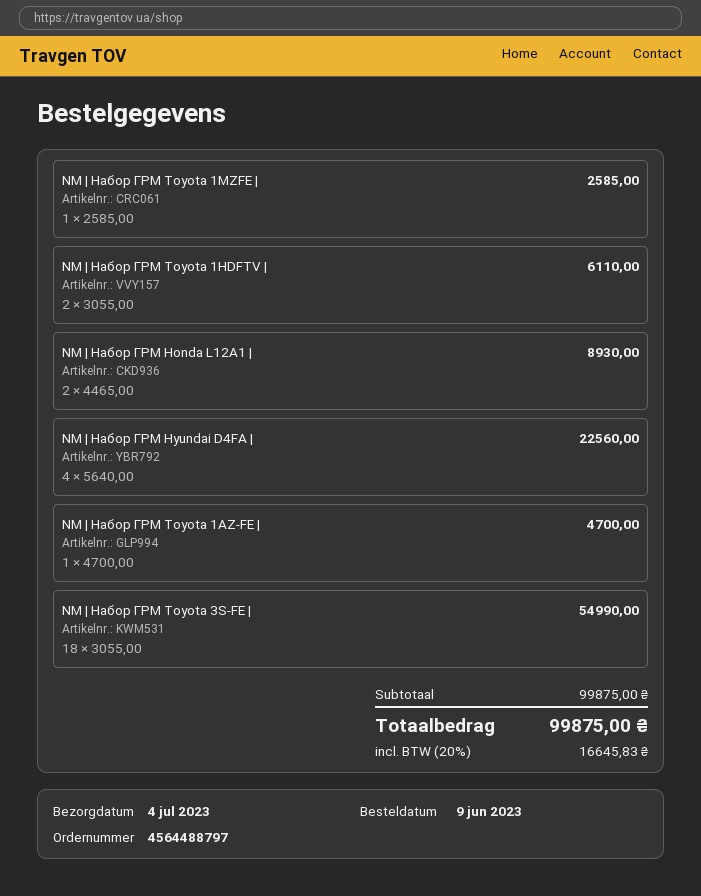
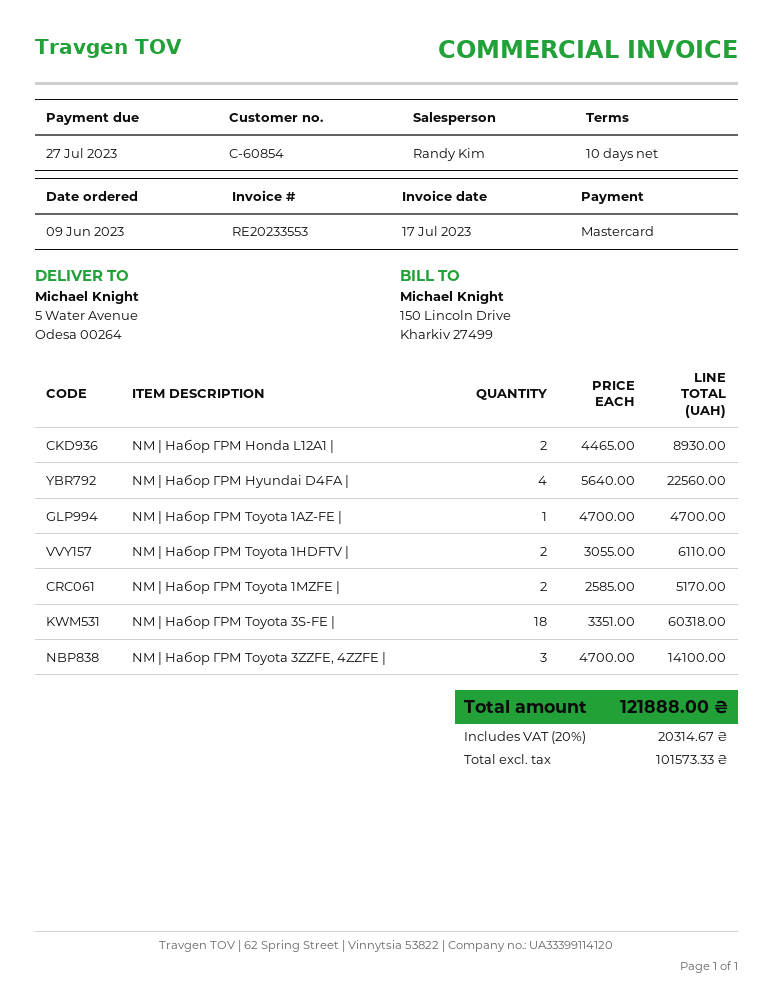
NM | Набор ГРМ Toyota 1MZFE |: 1 x 2585.00 = 2585.00 -> 2 x 2585.00 = 5170.00
NM | Набор ГРМ Toyota 3S-FE |: 18 x 3055.00 = 54990.00 -> 18 x 3351.00 = 60318.00
NM | Набор ГРМ Toyota 3ZZFE, 4ZZFE |: none -> 3 x 4700.00 = 14100.00
tax: 20% = 16645.83 -> 20% = 20314.67
total: 99875.00 -> 121888.00

